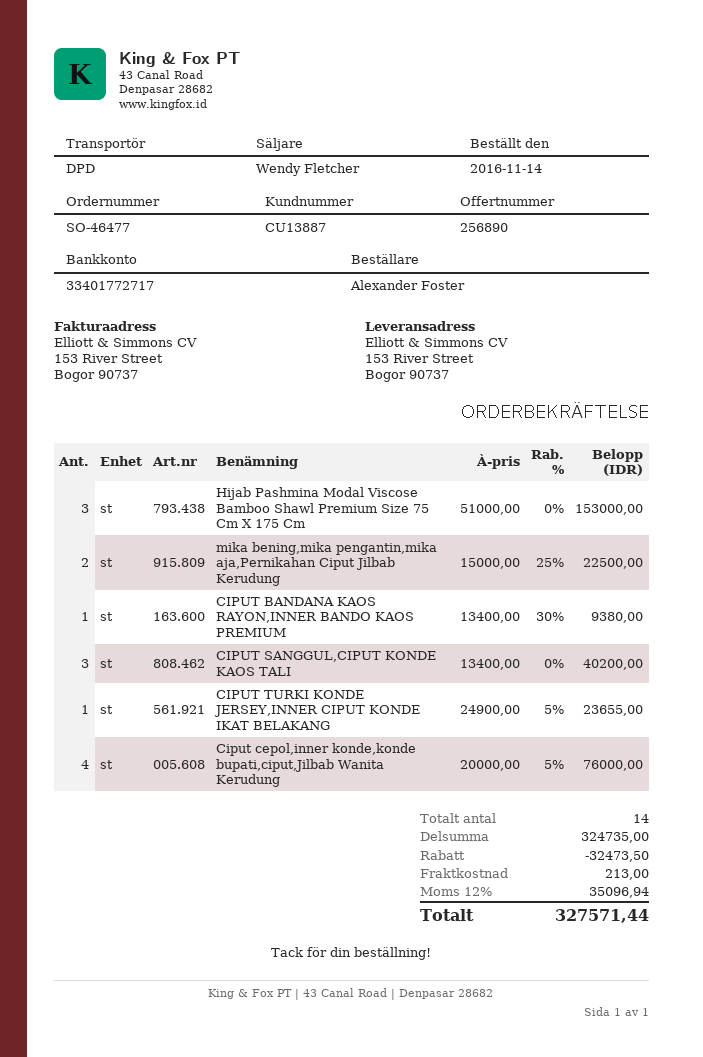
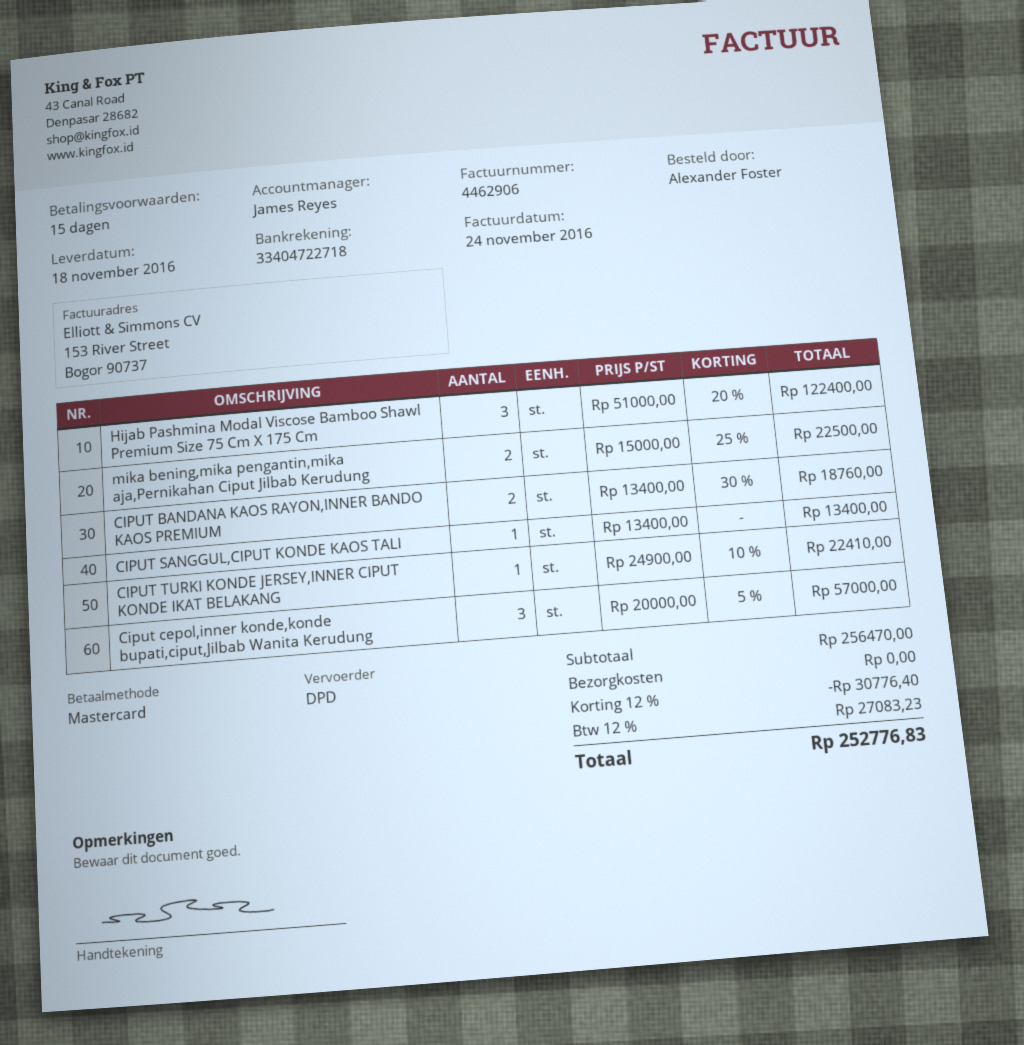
sales rep: Wendy Fletcher -> James Reyes
bank account: 33401772717 -> 33404722718
Hijab Pashmina Modal Viscose Bamboo Shawl Premium Size 75 Cm X 175 Cm: 3 x 51000.00 = 153000.00 -> 3 x 51000.00 - 20% = 122400.00
CIPUT BANDANA KAOS RAYON,INNER BANDO KAOS PREMIUM: 1 x 13400.00 - 30% = 9380.00 -> 2 x 13400.00 - 30% = 18760.00
CIPUT SANGGUL,CIPUT KONDE KAOS TALI: 3 x 13400.00 = 40200.00 -> 1 x 13400.00 = 13400.00
CIPUT TURKI KONDE JERSEY,INNER CIPUT KONDE IKAT BELAKANG: 1 x 24900.00 - 5% = 23655.00 -> 1 x 24900.00 - 10% = 22410.00
Ciput cepol,inner konde,konde bupati,ciput,Jilbab Wanita Kerudung: 4 x 20000.00 - 5% = 76000.00 -> 3 x 20000.00 - 5% = 57000.00
subtotal: 324735.00 -> 256470.00
discount: 32473.50 -> 30776.40
shipping: 213.00 -> 0.00
tax: 12% = 35096.94 -> 12% = 27083.23
total: 327571.44 -> 252776.83

